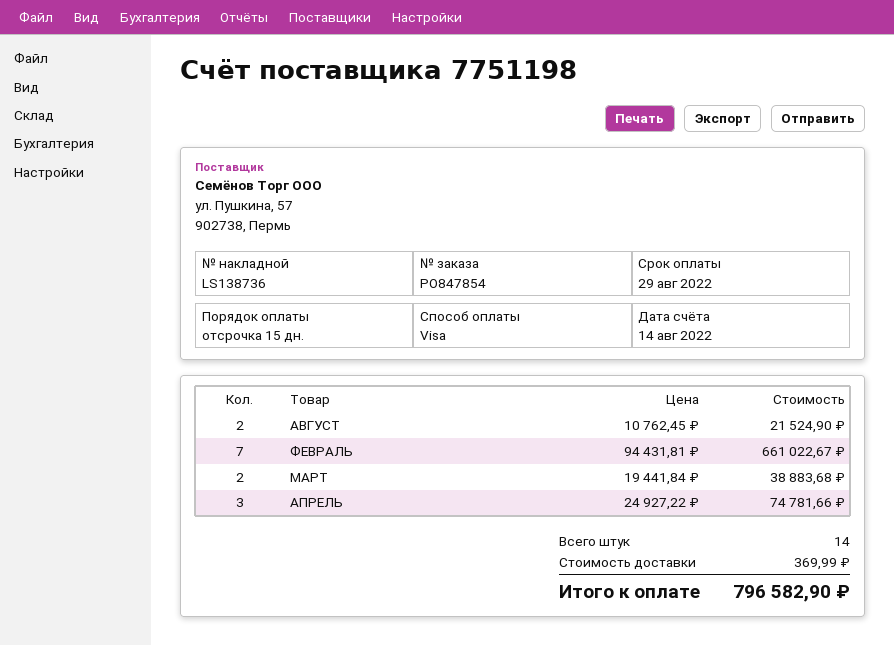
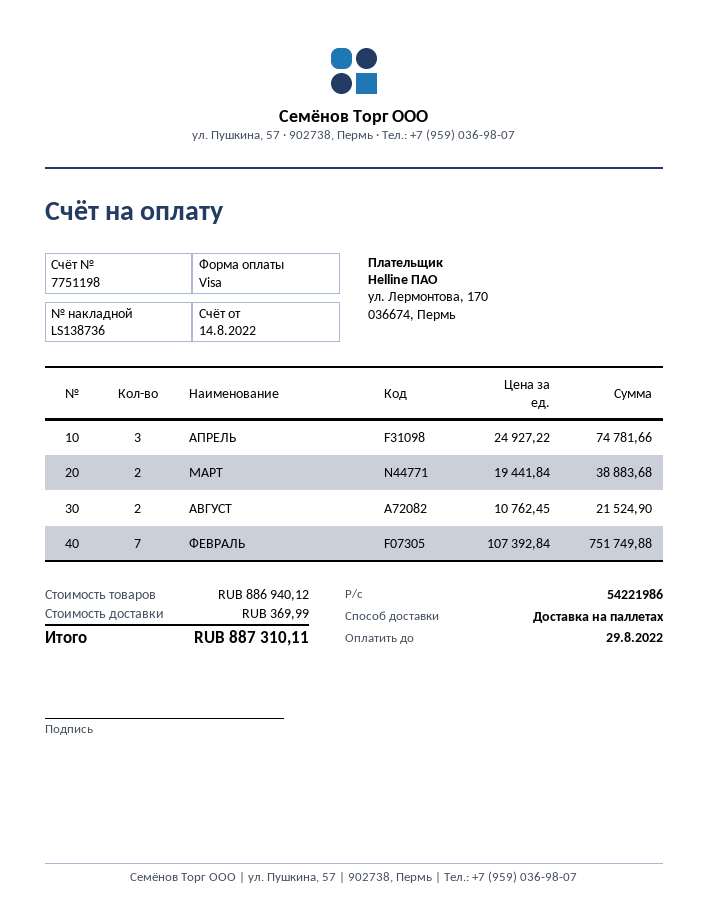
ФЕВРАЛЬ: 7 x 94431.81 = 661022.67 -> 7 x 107392.84 = 751749.88
total: 796582.90 -> 887310.11

